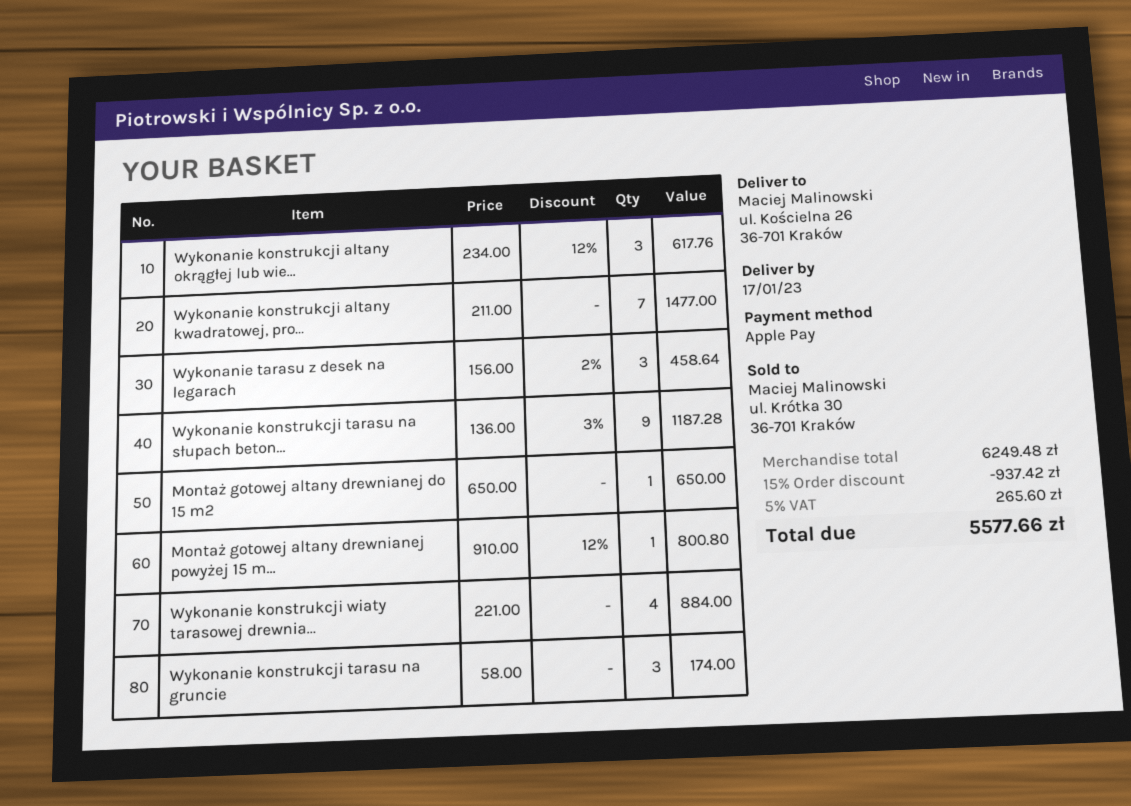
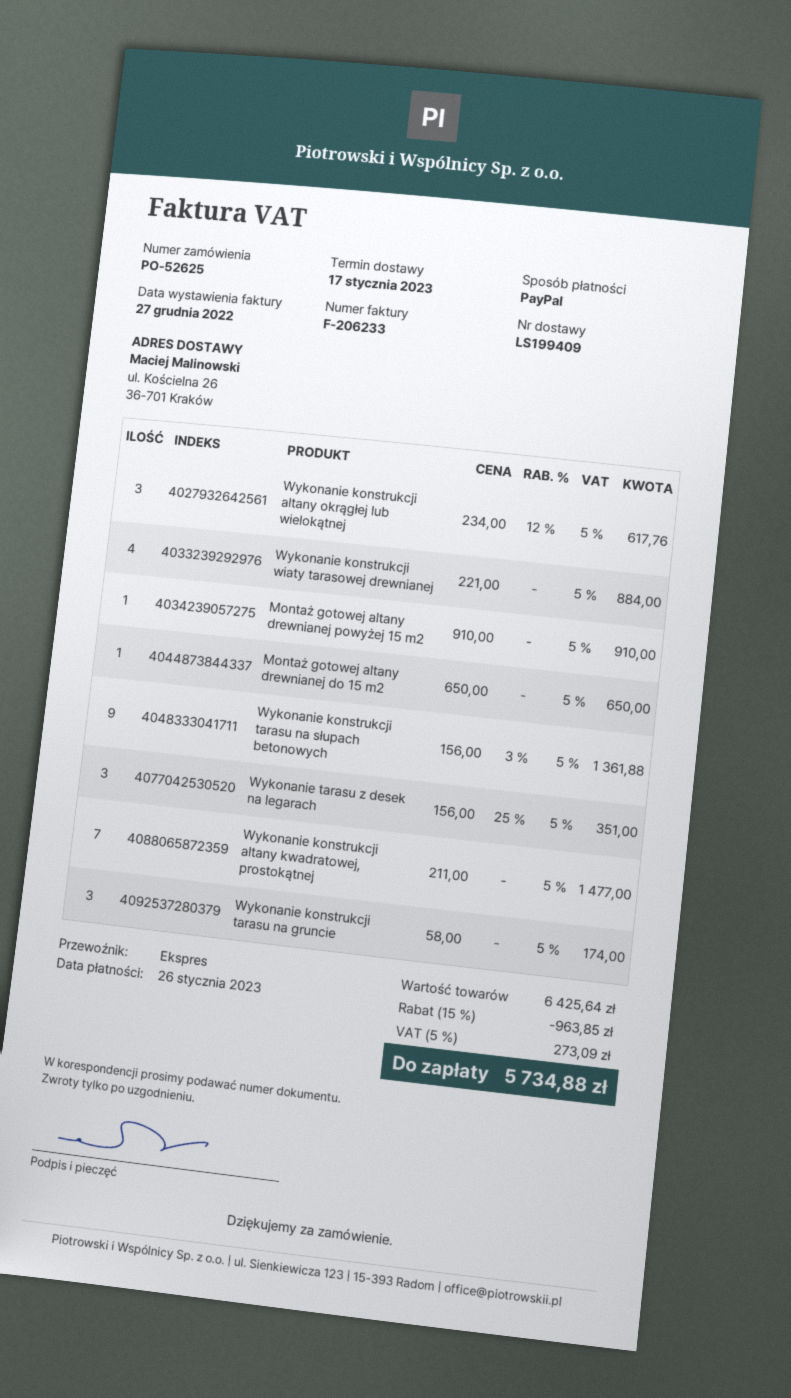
payment method: Apple Pay -> PayPal
Wykonanie tarasu z desek na legarach: 3 x 156.00 - 2% = 458.64 -> 3 x 156.00 - 25% = 351.00
Wykonanie konstrukcji tarasu na słupach beton...: 9 x 136.00 - 3% = 1187.28 -> 9 x 156.00 - 3% = 1361.88
Montaż gotowej altany drewnianej powyżej 15 m...: 1 x 910.00 - 12% = 800.80 -> 1 x 910.00 = 910.00
subtotal: 6249.48 -> 6425.64
discount: 15% = 937.42 -> 15% = 963.85
tax: 5% = 265.60 -> 5% = 273.09
total: 5577.66 -> 5734.88

